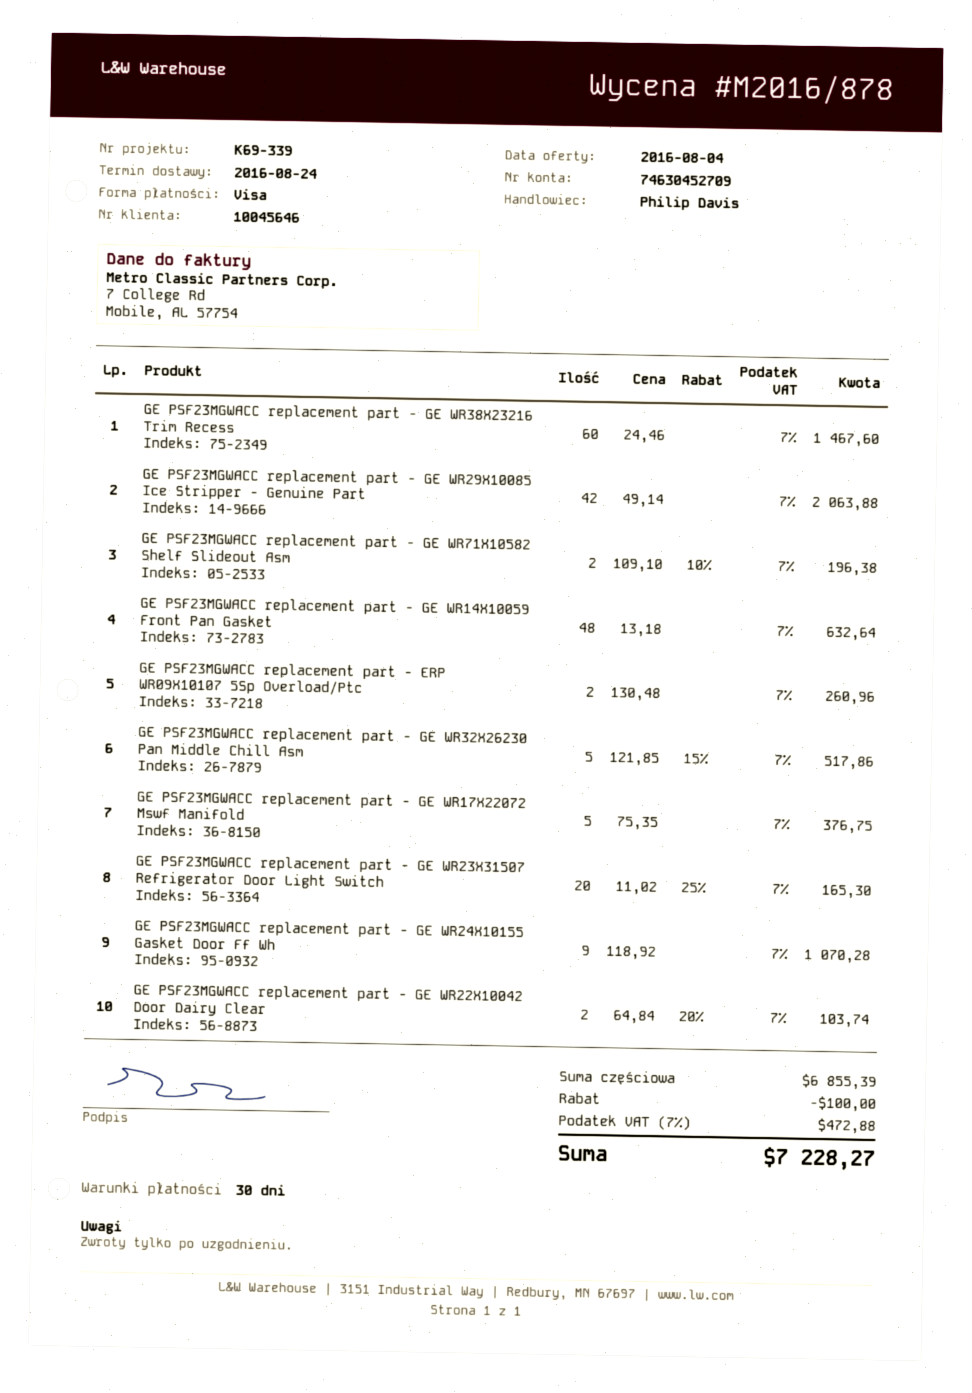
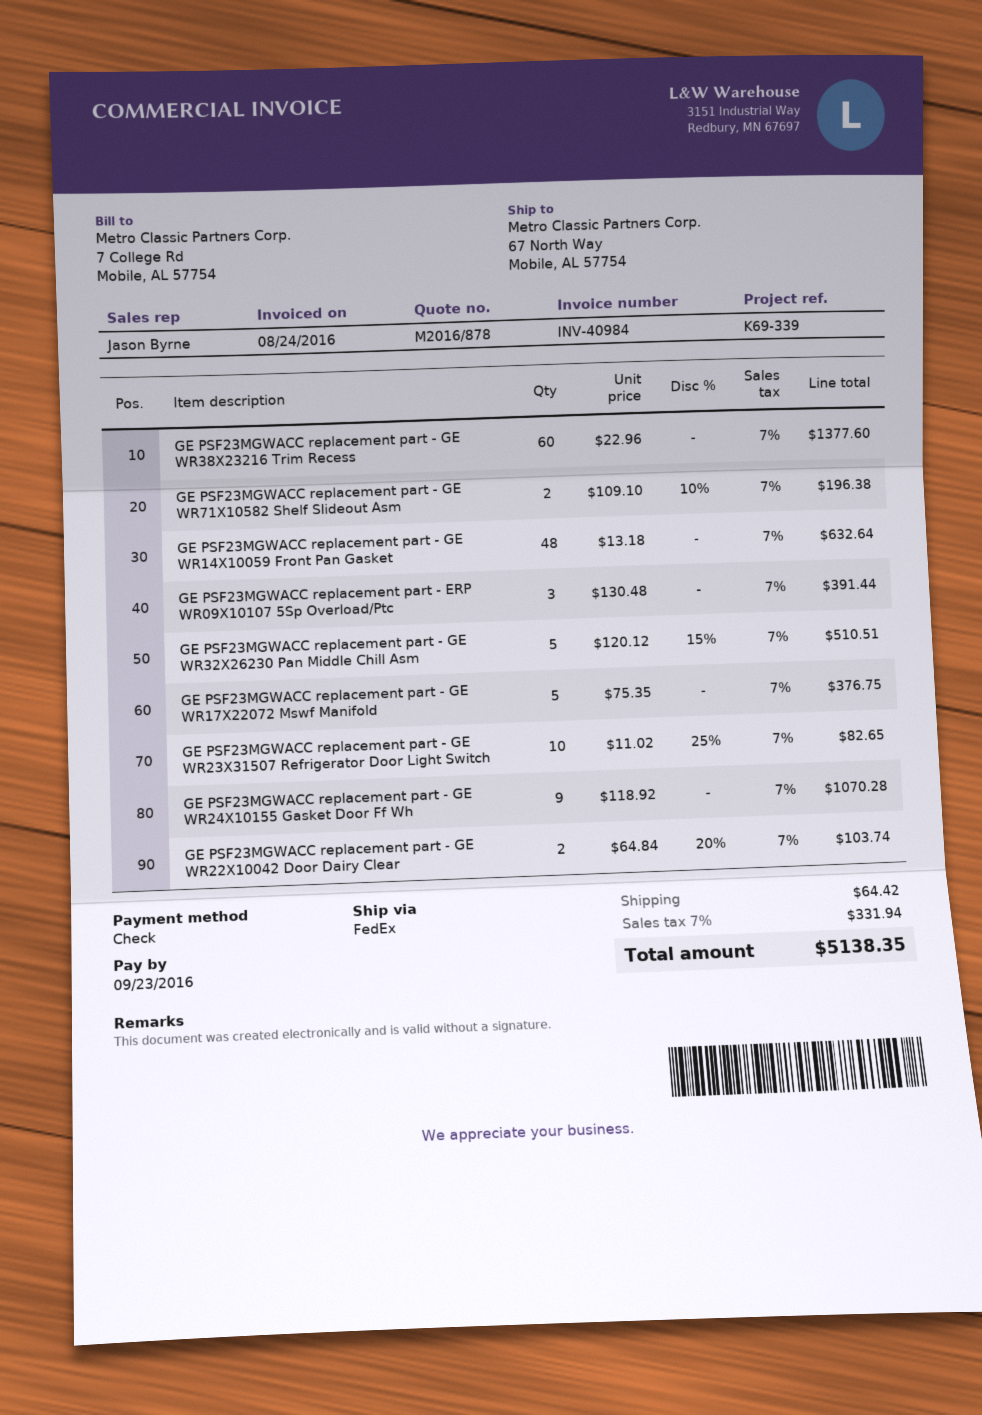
sales rep: Philip Davis -> Jason Byrne
payment method: Visa -> cheque
GE PSF23MGWACC replacement part - GE WR38X23216 Trim Recess: 60 x 24.46 = 1467.60 -> 60 x 22.96 = 1377.60
GE PSF23MGWACC replacement part - GE WR29X10085 Ice Stripper - Genuine Part: 42 x 49.14 = 2063.88 -> none
GE PSF23MGWACC replacement part - ERP WR09X10107 5Sp Overload/Ptc: 2 x 130.48 = 260.96 -> 3 x 130.48 = 391.44
GE PSF23MGWACC replacement part - GE WR32X26230 Pan Middle Chill Asm: 5 x 121.85 - 15% = 517.86 -> 5 x 120.12 - 15% = 510.51
GE PSF23MGWACC replacement part - GE WR23X31507 Refrigerator Door Light Switch: 20 x 11.02 - 25% = 165.30 -> 10 x 11.02 - 25% = 82.65
discount: 100.00 -> none
shipping: none -> 64.42
tax: 7% = 472.88 -> 7% = 331.94
total: 7228.27 -> 5138.35

